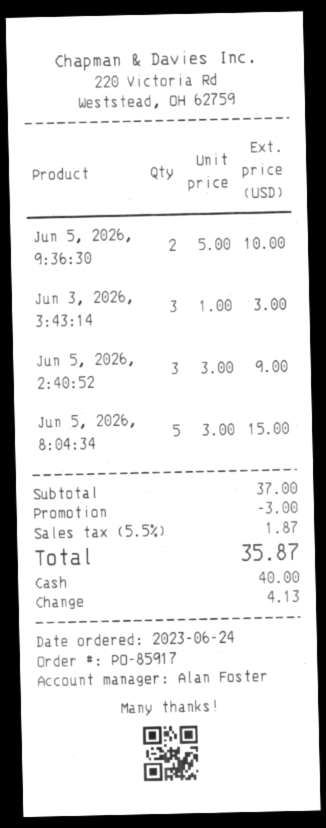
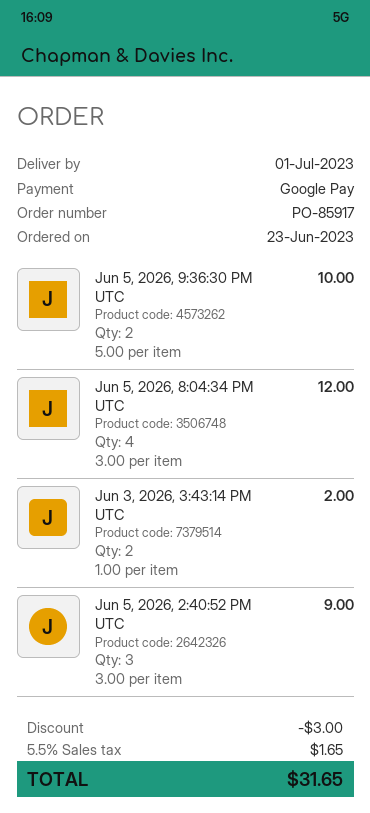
order date: 2023-06-24 -> 2023-06-23
payment method: cash -> Google Pay
Jun 3, 2026, 3:43:14: 3 x 1.00 = 3.00 -> 2 x 1.00 = 2.00
Jun 5, 2026, 8:04:34: 5 x 3.00 = 15.00 -> 4 x 3.00 = 12.00
tax: 5.5% = 1.87 -> 5.5% = 1.65
total: 35.87 -> 31.65

